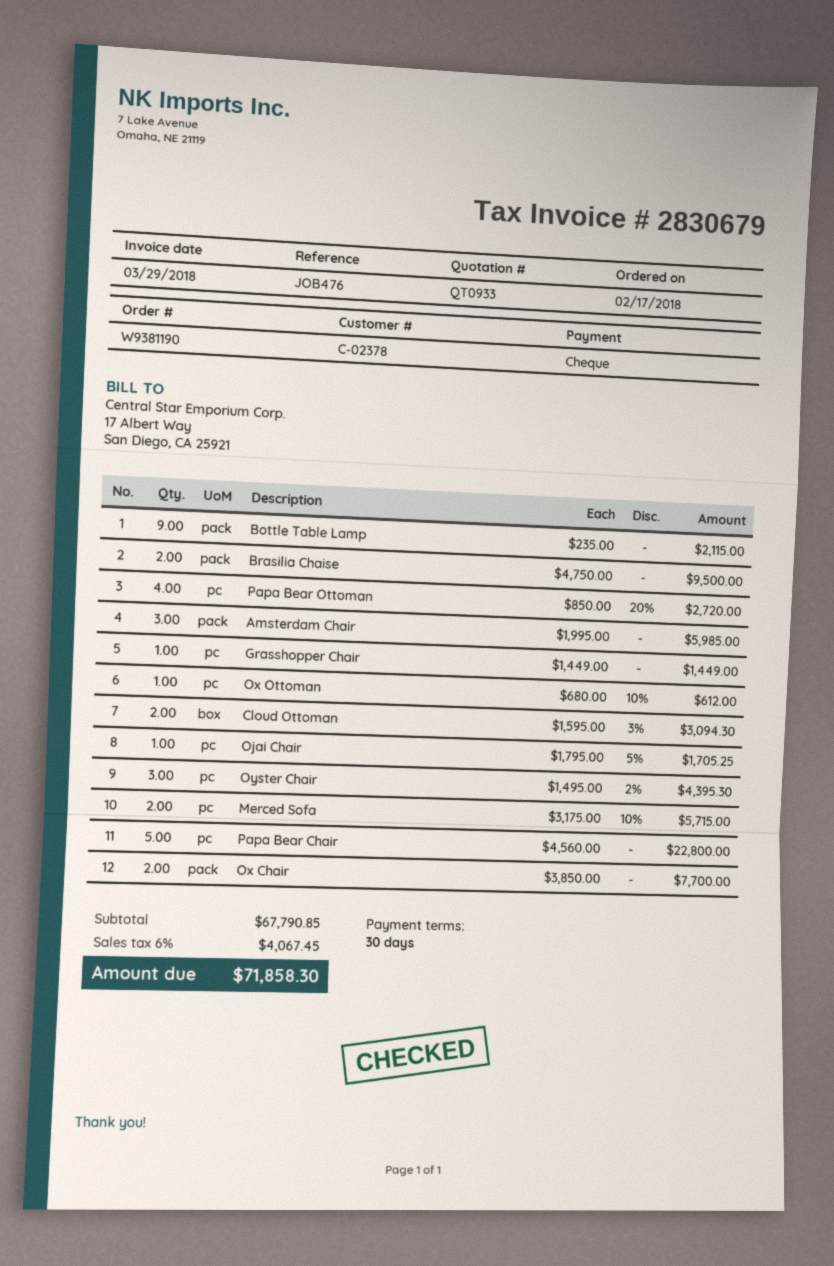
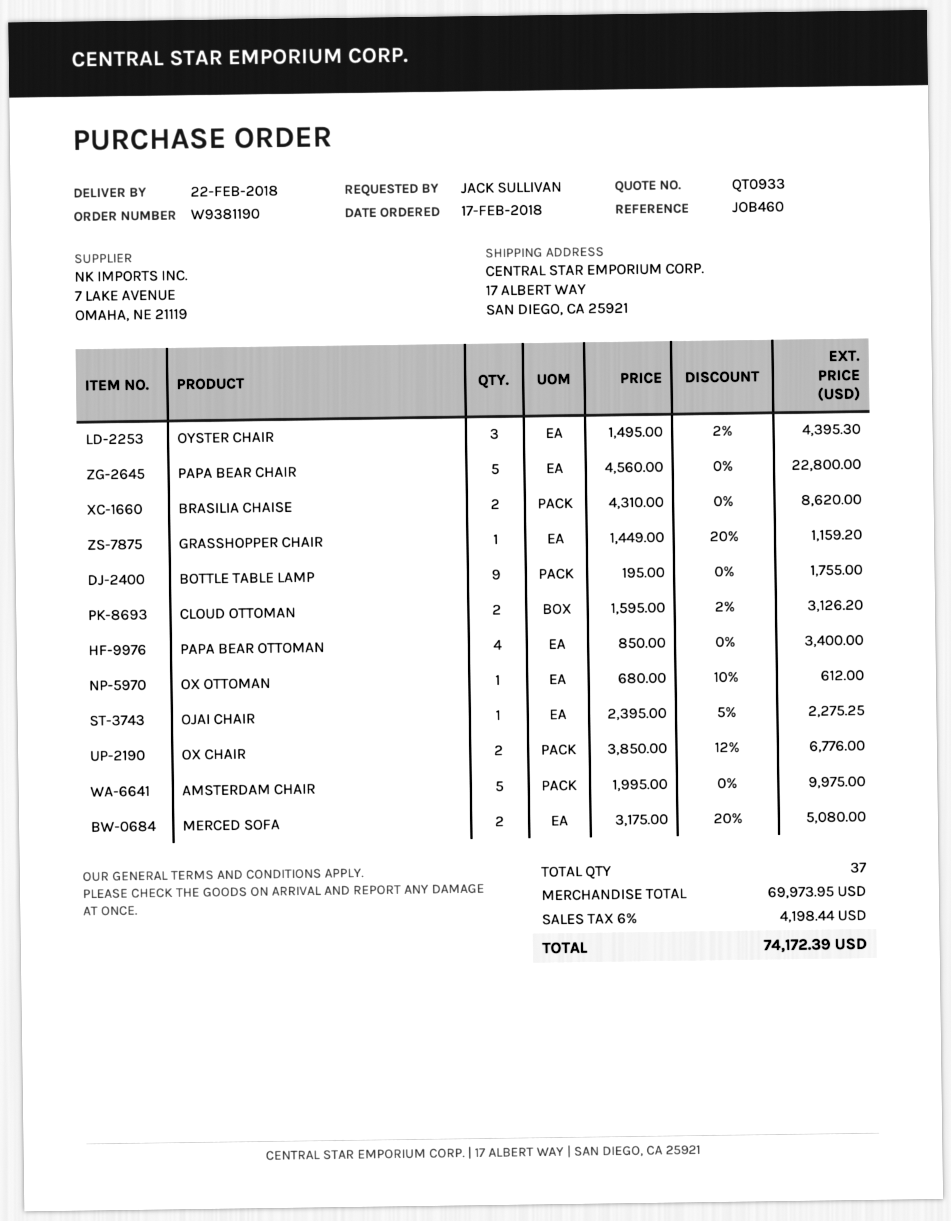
reference: JOB476 -> JOB460
Bottle Table Lamp: 9 x 235.00 = 2115.00 -> 9 x 195.00 = 1755.00
Brasilia Chaise: 2 x 4750.00 = 9500.00 -> 2 x 4310.00 = 8620.00
Papa Bear Ottoman: 4 x 850.00 - 20% = 2720.00 -> 4 x 850.00 = 3400.00
Amsterdam Chair: 3 x 1995.00 = 5985.00 -> 5 x 1995.00 = 9975.00
Grasshopper Chair: 1 x 1449.00 = 1449.00 -> 1 x 1449.00 - 20% = 1159.20
Cloud Ottoman: 2 x 1595.00 - 3% = 3094.30 -> 2 x 1595.00 - 2% = 3126.20
Ojai Chair: 1 x 1795.00 - 5% = 1705.25 -> 1 x 2395.00 - 5% = 2275.25
Merced Sofa: 2 x 3175.00 - 10% = 5715.00 -> 2 x 3175.00 - 20% = 5080.00
Ox Chair: 2 x 3850.00 = 7700.00 -> 2 x 3850.00 - 12% = 6776.00
subtotal: 67790.85 -> 69973.95
tax: 6% = 4067.45 -> 6% = 4198.44
total: 71858.30 -> 74172.39

